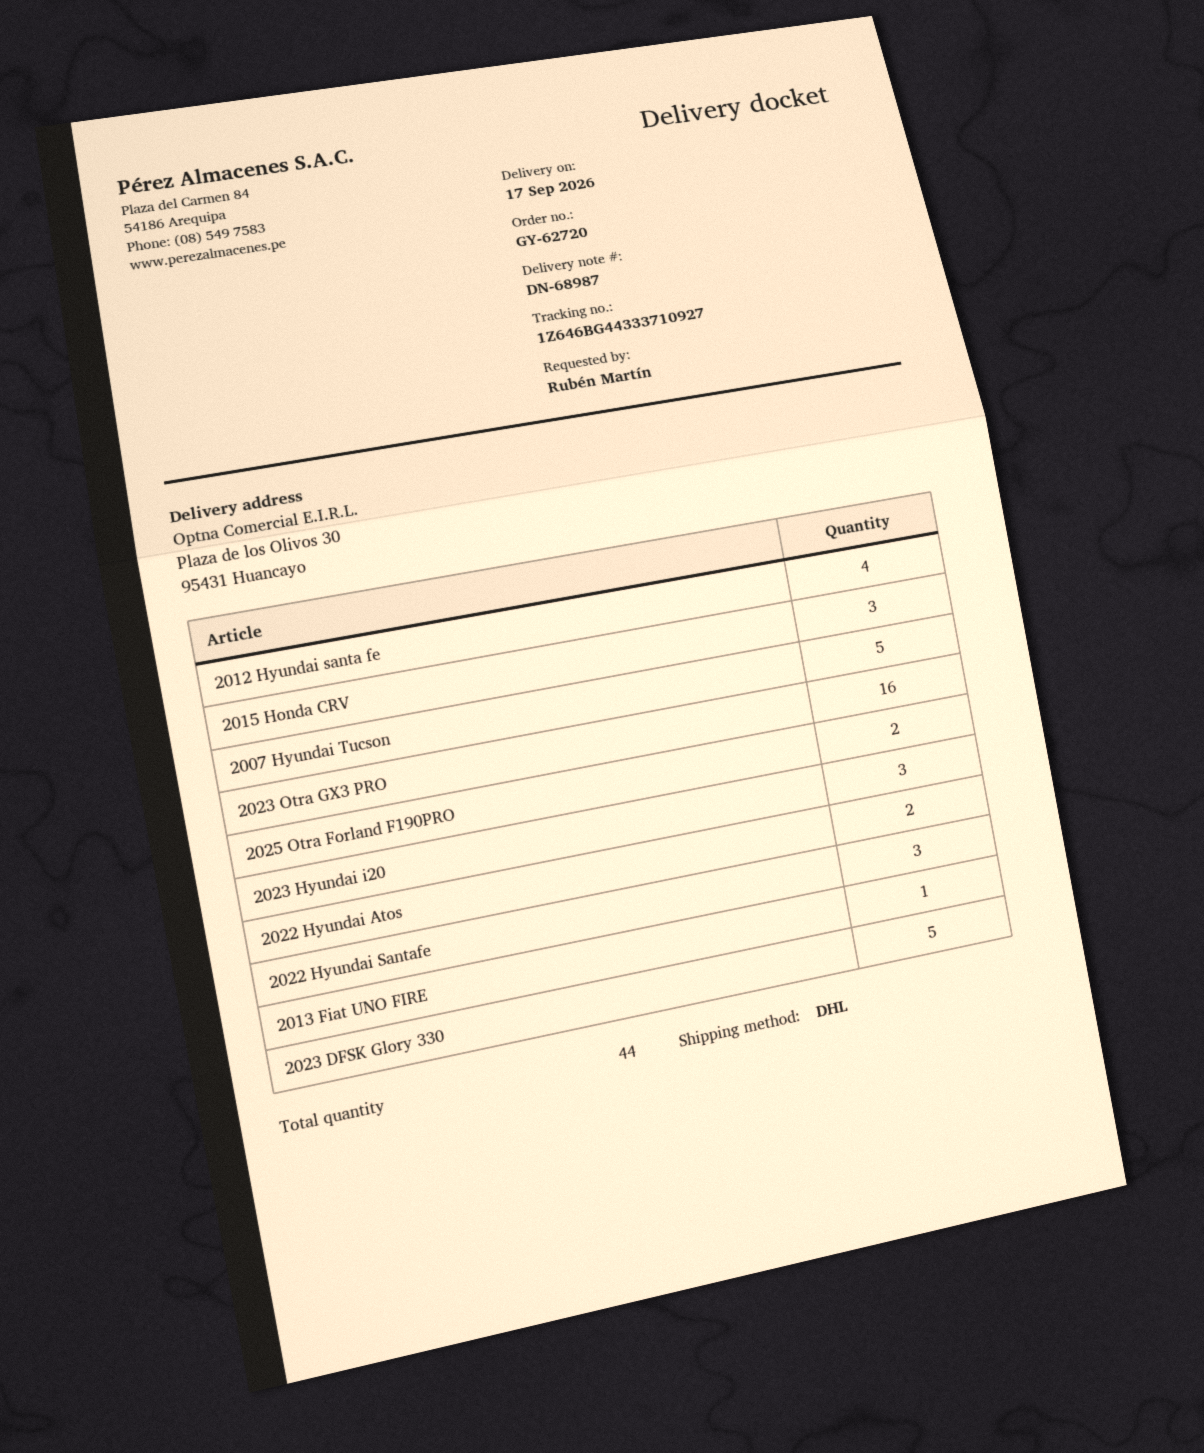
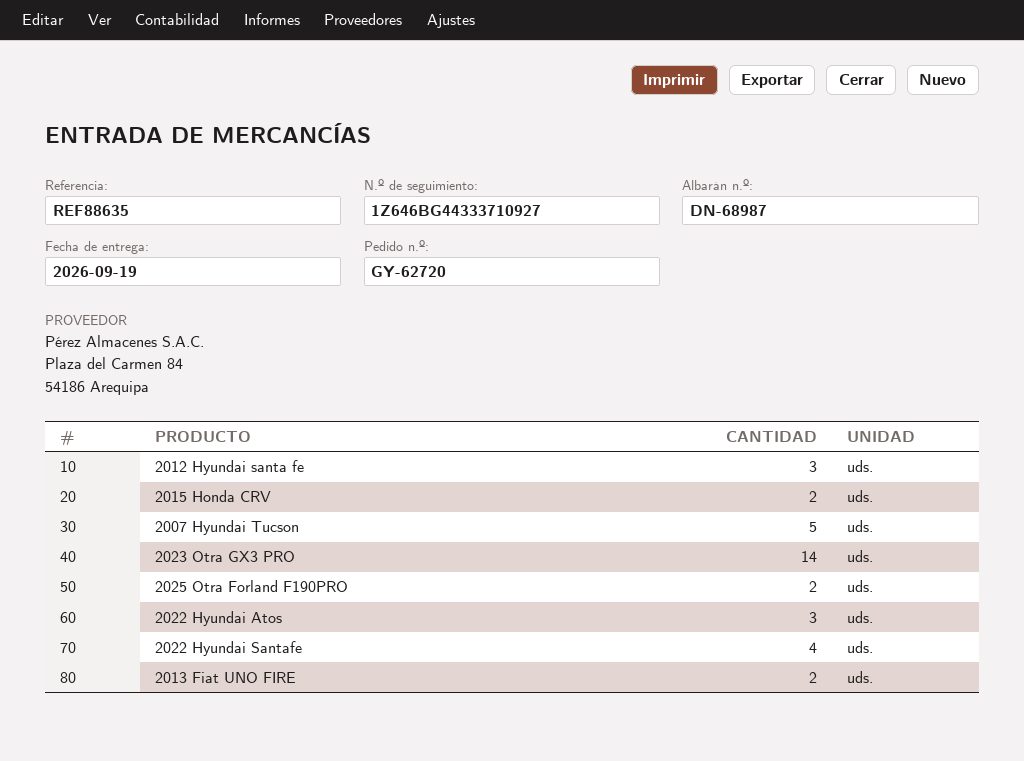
delivery date: 2026-09-17 -> 2026-09-19
2012 Hyundai santa fe: 4 -> 3
2015 Honda CRV: 3 -> 2
2023 Otra GX3 PRO: 16 -> 14
2023 Hyundai i20: 3 -> none
2022 Hyundai Atos: 2 -> 3
2022 Hyundai Santafe: 3 -> 4
2013 Fiat UNO FIRE: 1 -> 2
2023 DFSK Glory 330: 5 -> none

